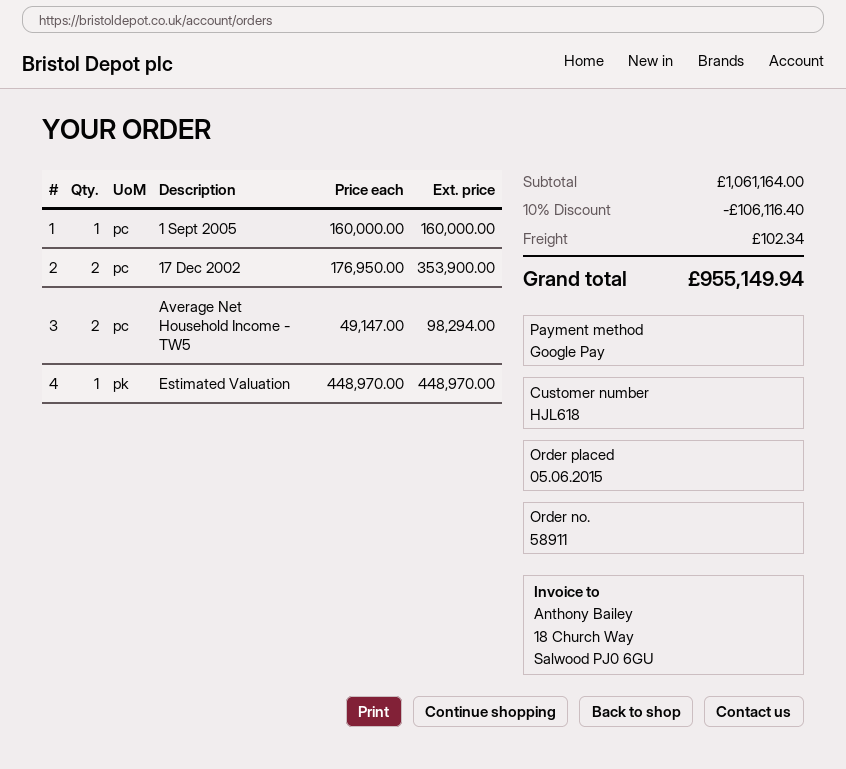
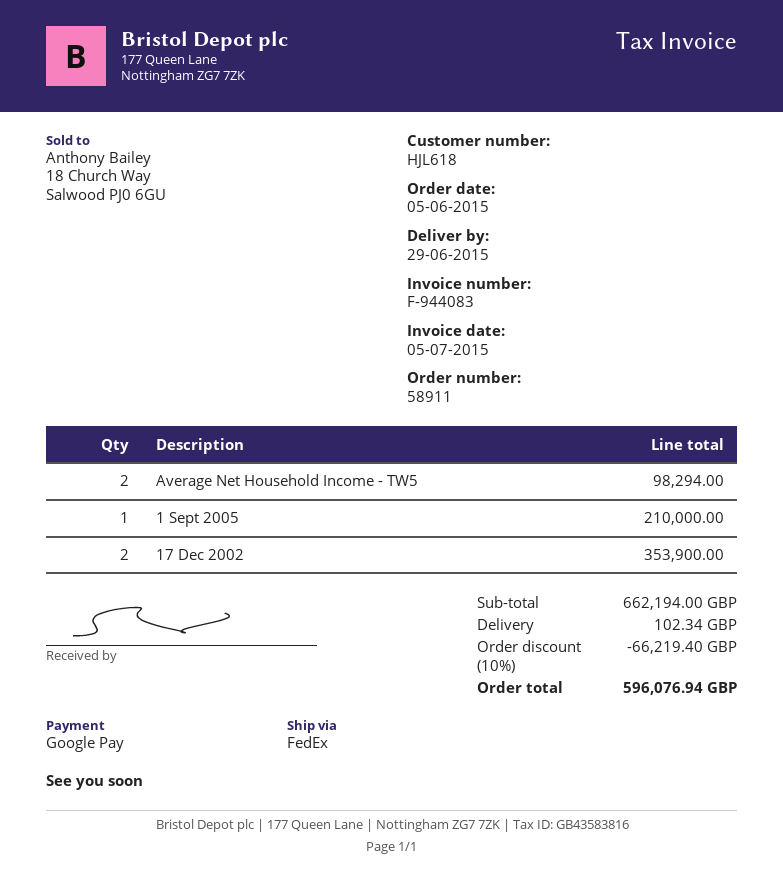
1 Sept 2005: 1 for 160000.00 -> 1 for 210000.00
Estimated Valuation: 1 for 448970.00 -> none
subtotal: 1061164.00 -> 662194.00
discount: 10% = 106116.40 -> 10% = 66219.40
total: 955149.94 -> 596076.94

